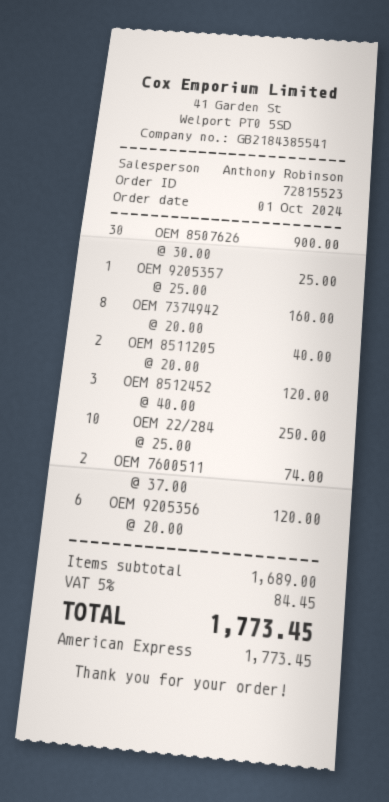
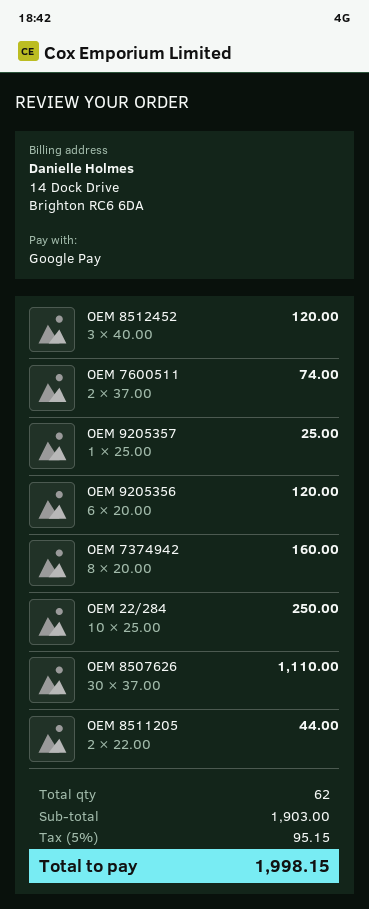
payment method: American Express -> Google Pay
OEM 8507626: 30 x 30.00 = 900.00 -> 30 x 37.00 = 1110.00
OEM 8511205: 2 x 20.00 = 40.00 -> 2 x 22.00 = 44.00
subtotal: 1689.00 -> 1903.00
tax: 5% = 84.45 -> 5% = 95.15
total: 1773.45 -> 1998.15

